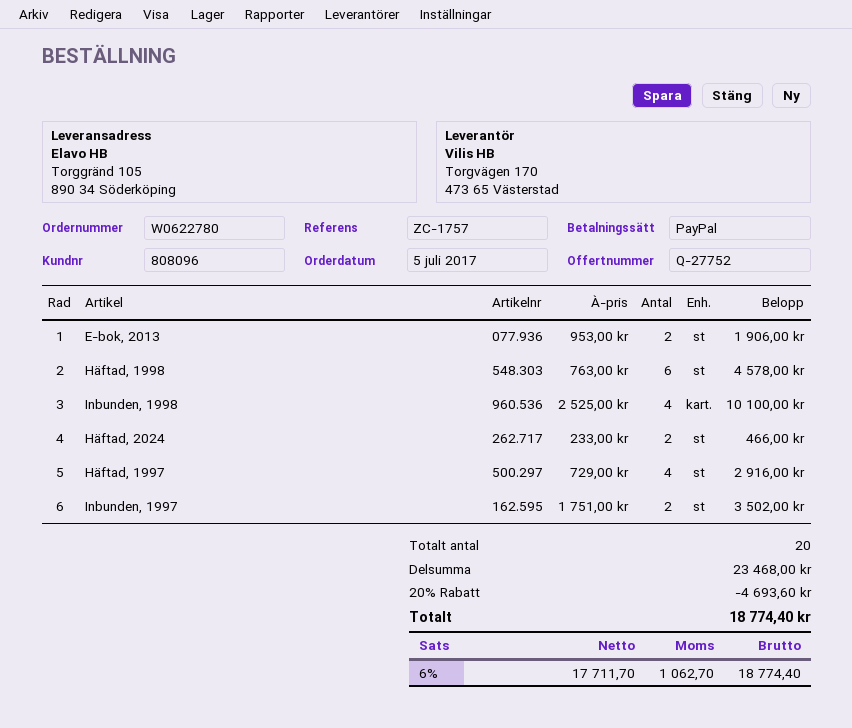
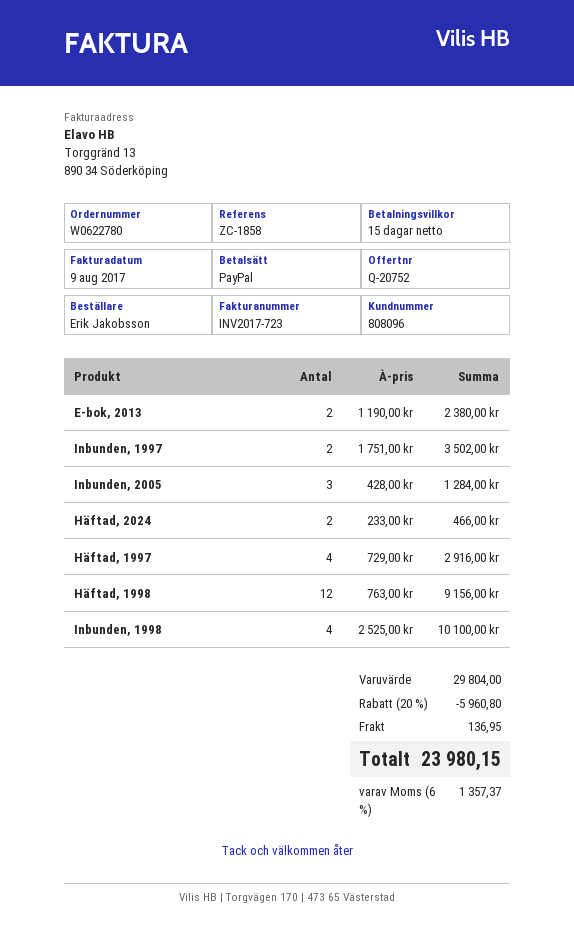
quote number: Q-27752 -> Q-20752
reference: ZC-1757 -> ZC-1858
E-bok, 2013: 2 x 953.00 = 1906.00 -> 2 x 1190.00 = 2380.00
Häftad, 1998: 6 x 763.00 = 4578.00 -> 12 x 763.00 = 9156.00
Inbunden, 2005: none -> 3 x 428.00 = 1284.00
subtotal: 23468.00 -> 29804.00
discount: 20% = 4693.60 -> 20% = 5960.80
shipping: none -> 136.95
tax: 6% = 1062.70 -> 6% = 1357.37
total: 18774.40 -> 23980.15

